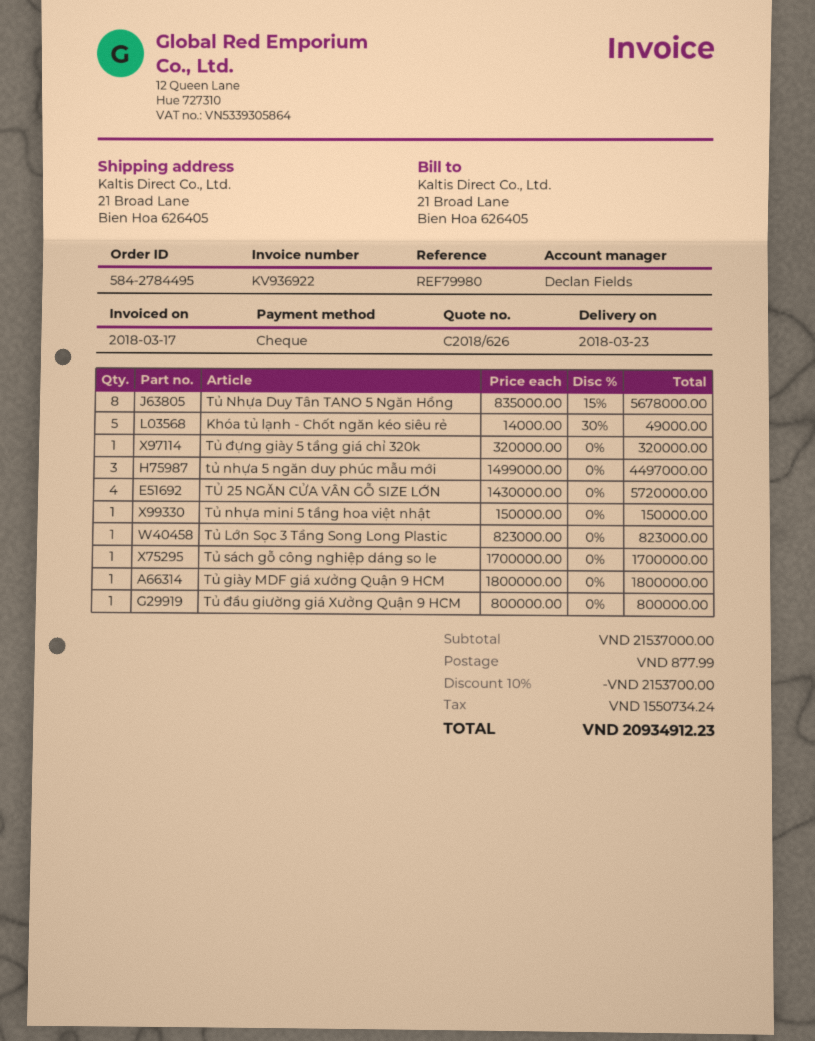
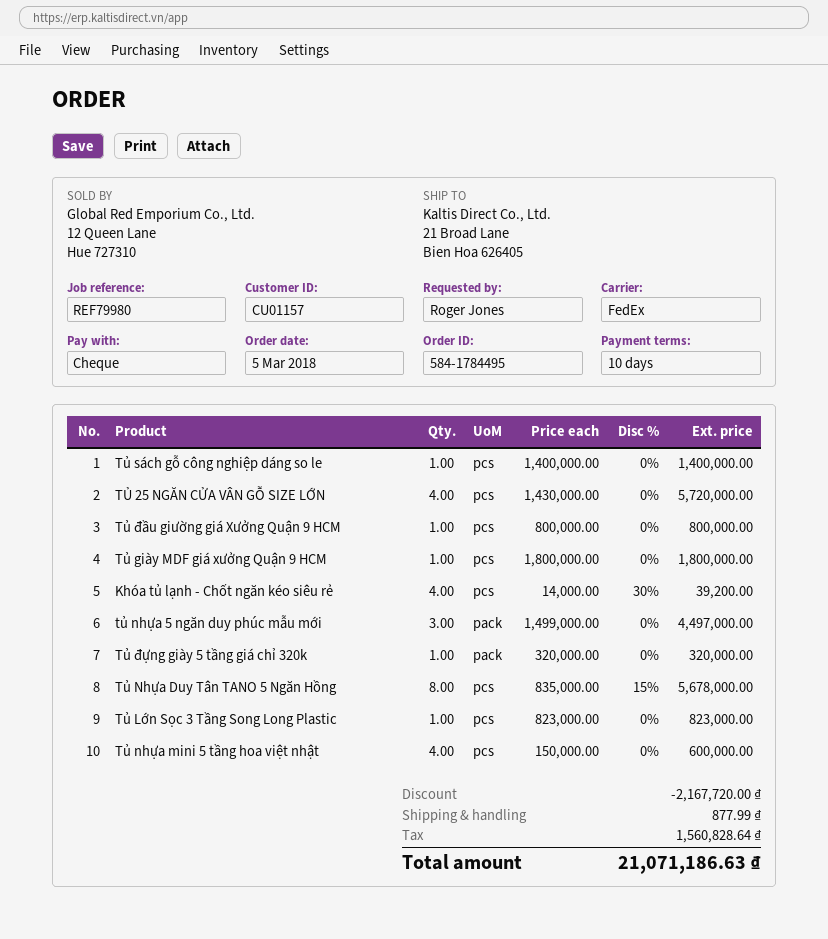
order number: 584-2784495 -> 584-1784495
Khóa tủ lạnh - Chốt ngăn kéo siêu rẻ: 5 x 14000.00 - 30% = 49000.00 -> 4 x 14000.00 - 30% = 39200.00
Tủ nhựa mini 5 tầng hoa việt nhật: 1 x 150000.00 = 150000.00 -> 4 x 150000.00 = 600000.00
Tủ sách gỗ công nghiệp dáng so le: 1 x 1700000.00 = 1700000.00 -> 1 x 1400000.00 = 1400000.00
discount: 2153700.00 -> 2167720.00
tax: 1550734.24 -> 1560828.64
total: 20934912.23 -> 21071186.63

